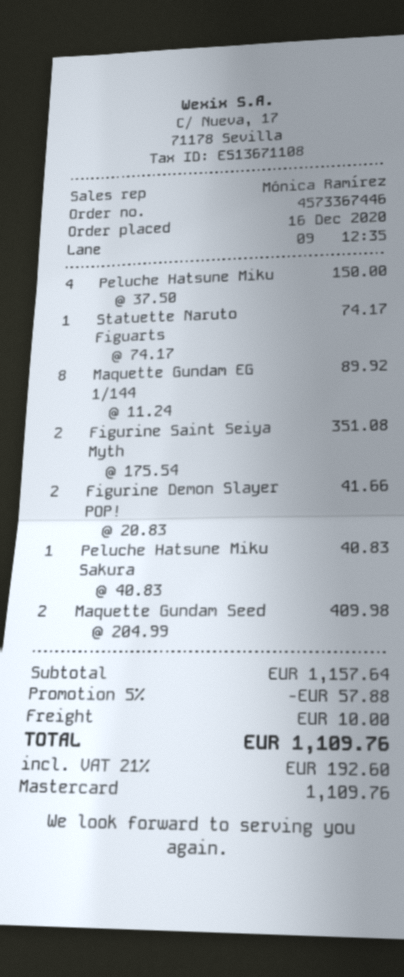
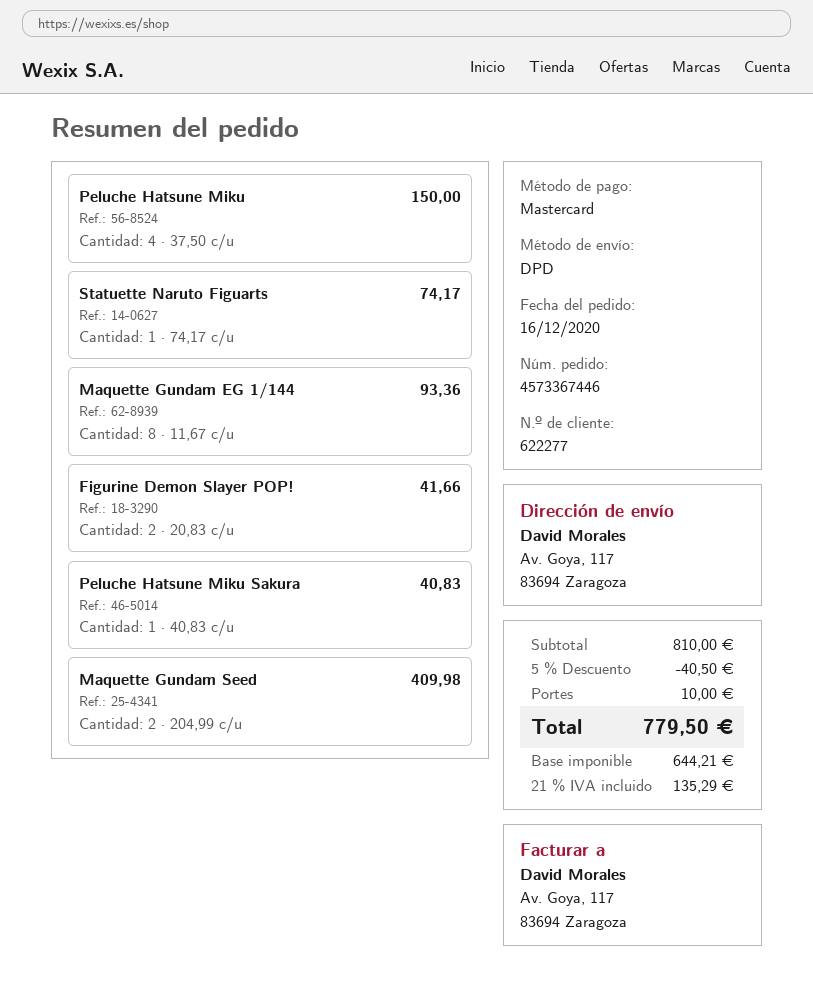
Maquette Gundam EG 1/144: 8 x 11.24 = 89.92 -> 8 x 11.67 = 93.36
Figurine Saint Seiya Myth: 2 x 175.54 = 351.08 -> none
subtotal: 1157.64 -> 810.00
discount: 5% = 57.88 -> 5% = 40.50
tax: 21% = 192.60 -> 21% = 135.29
total: 1109.76 -> 779.50

